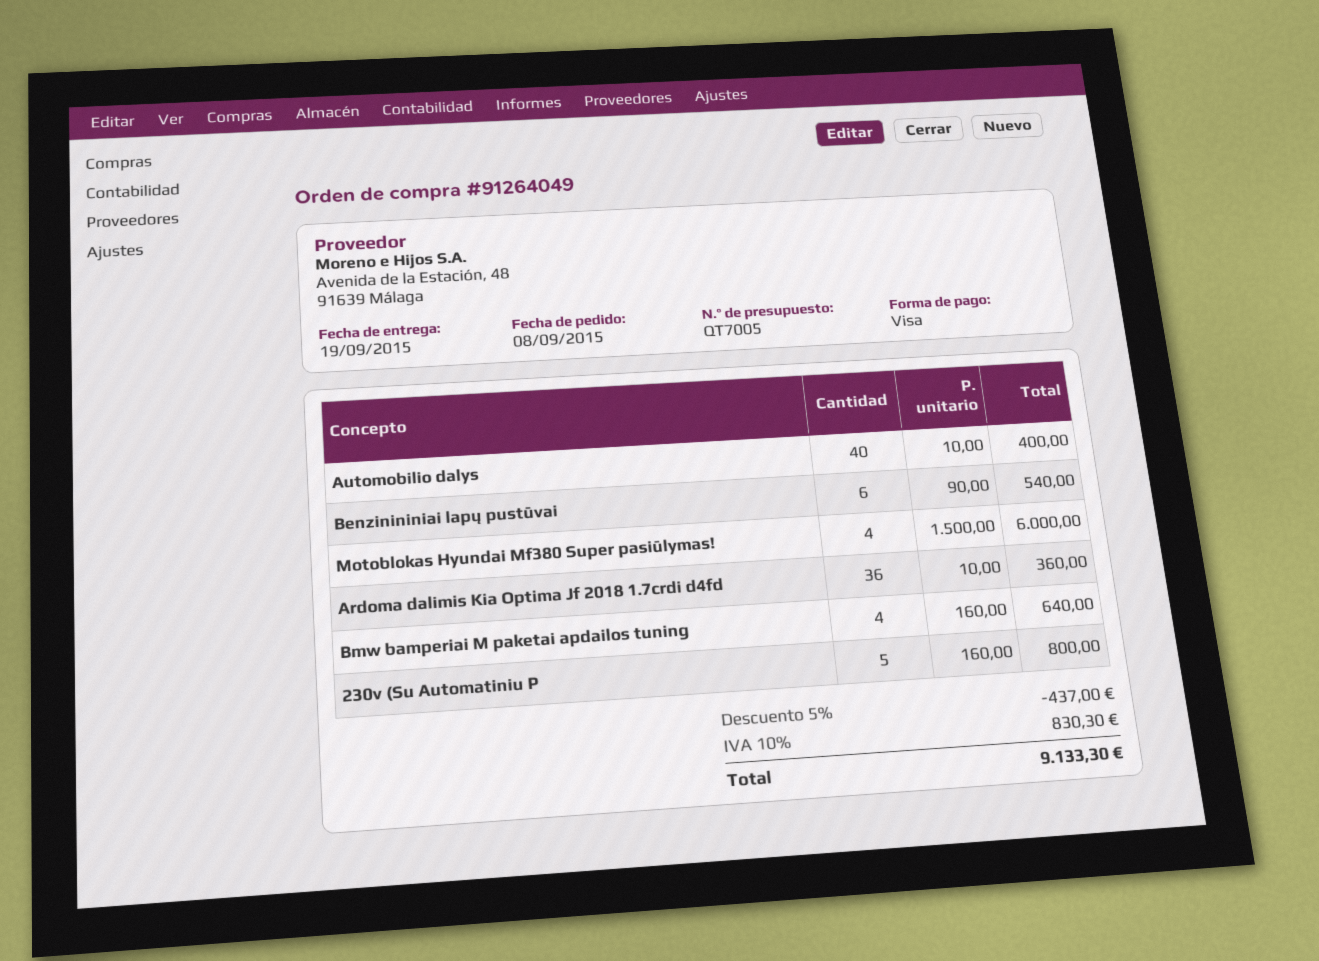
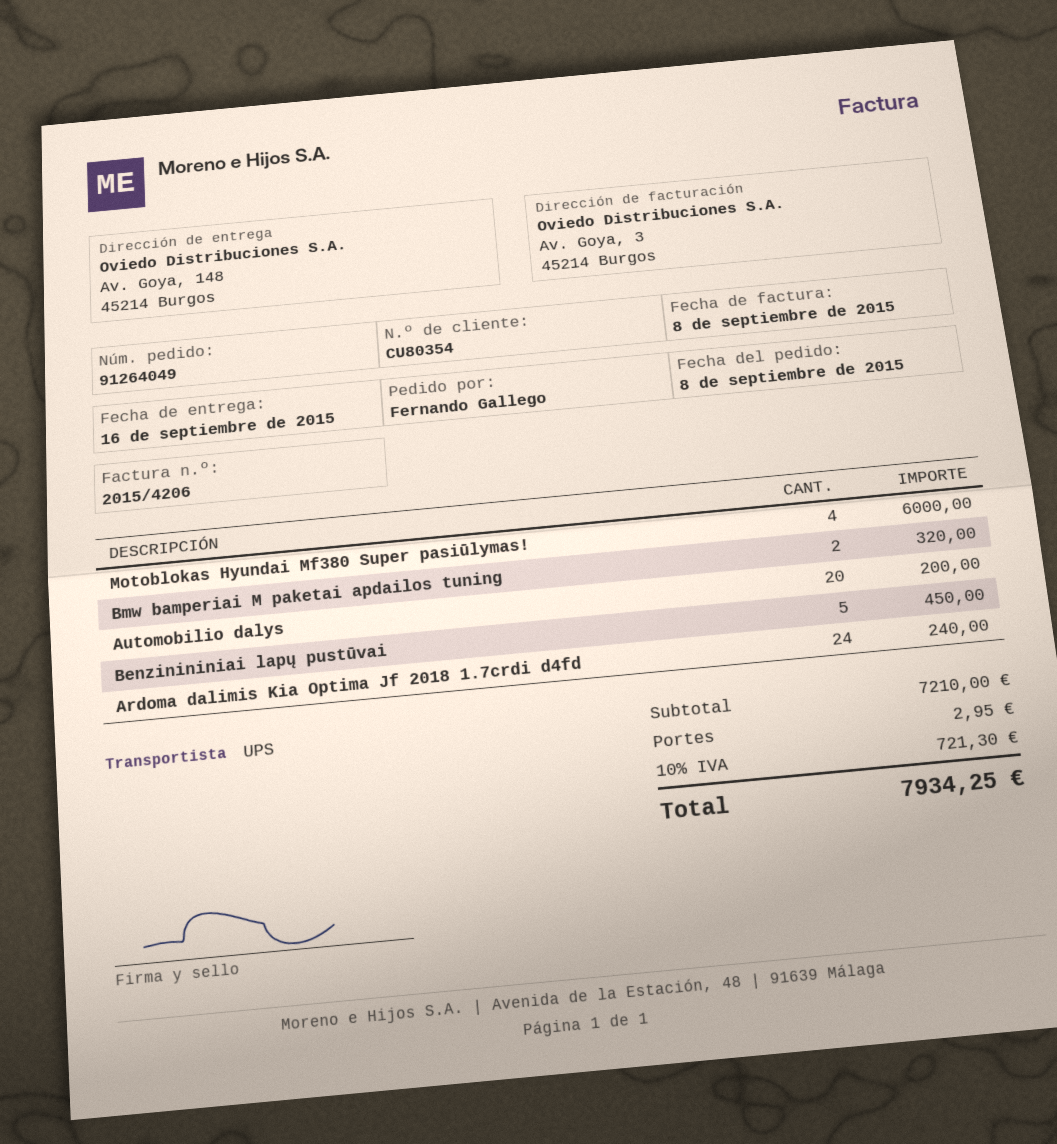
delivery date: 2015-09-19 -> 2015-09-16
Automobilio dalys: 40 for 400.00 -> 20 for 200.00
Benzinininiai lapų pustūvai: 6 for 540.00 -> 5 for 450.00
Ardoma dalimis Kia Optima Jf 2018 1.7crdi d4fd: 36 for 360.00 -> 24 for 240.00
Bmw bamperiai M paketai apdailos tuning: 4 for 640.00 -> 2 for 320.00
230v (Su Automatiniu P: 5 for 800.00 -> none
discount: 5% = 437.00 -> none
shipping: none -> 2.95
tax: 10% = 830.30 -> 10% = 721.30
total: 9133.30 -> 7934.25

